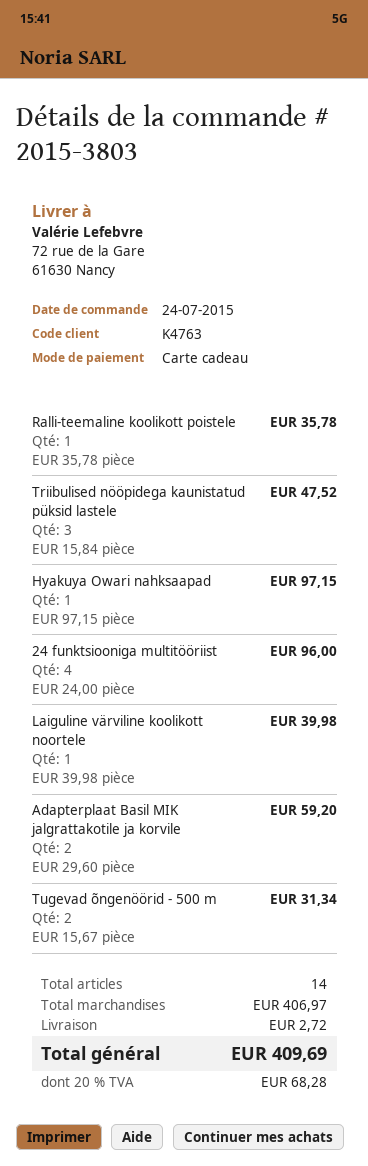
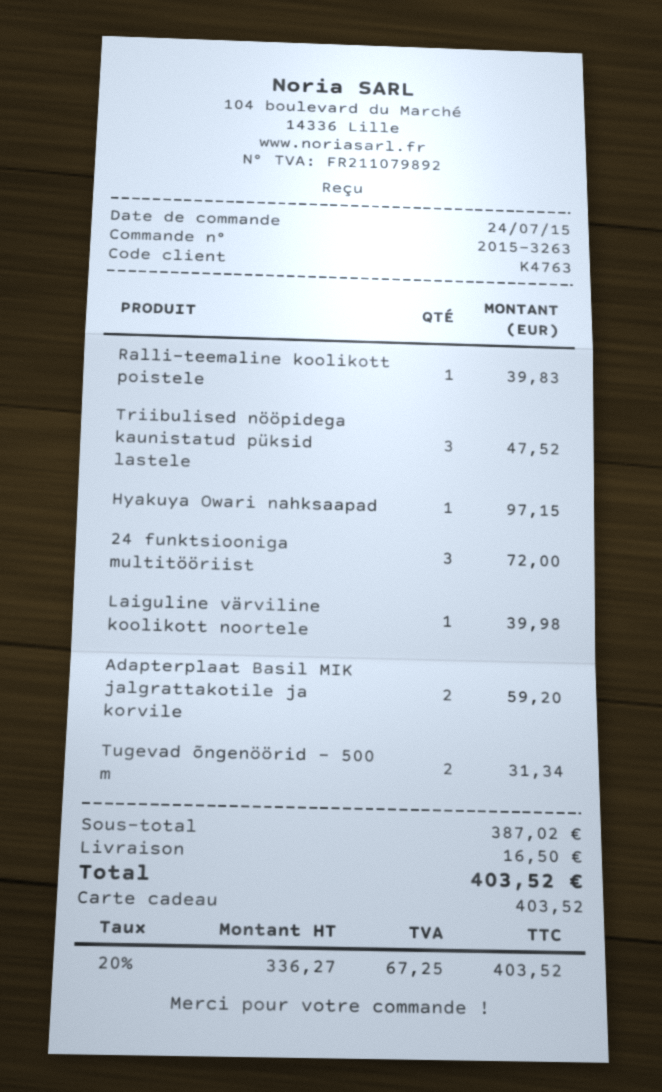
order number: 2015-3803 -> 2015-3263
Ralli-teemaline koolikott poistele: 1 for 35.78 -> 1 for 39.83
24 funktsiooniga multitööriist: 4 for 96.00 -> 3 for 72.00
subtotal: 406.97 -> 387.02
shipping: 2.72 -> 16.50
tax: 20% = 68.28 -> 20% = 67.25
total: 409.69 -> 403.52

